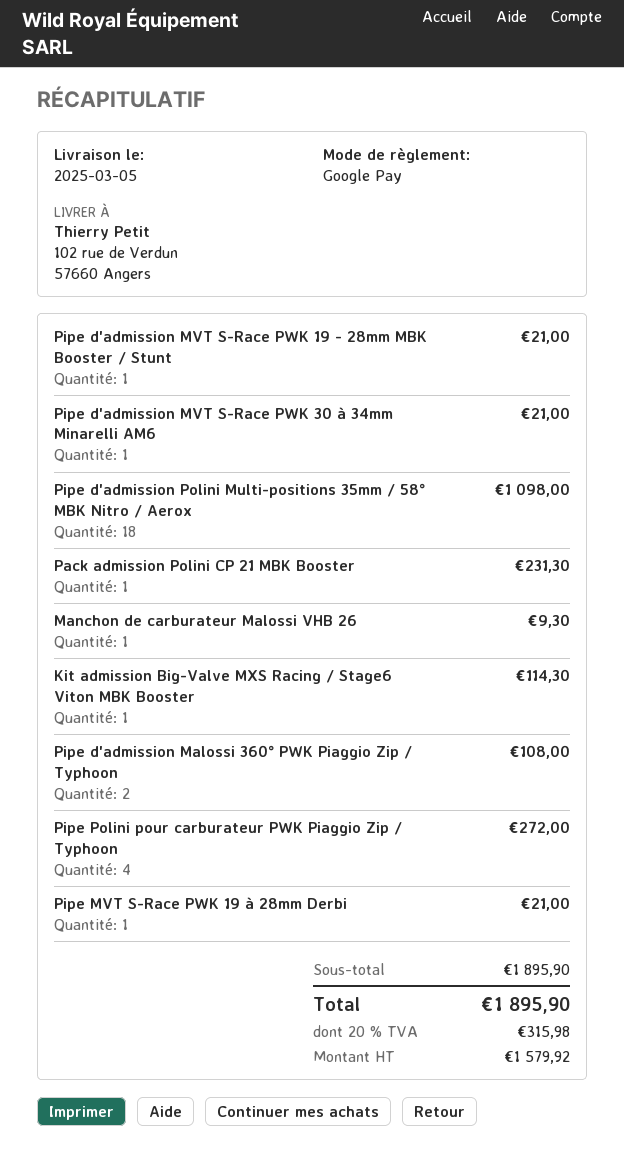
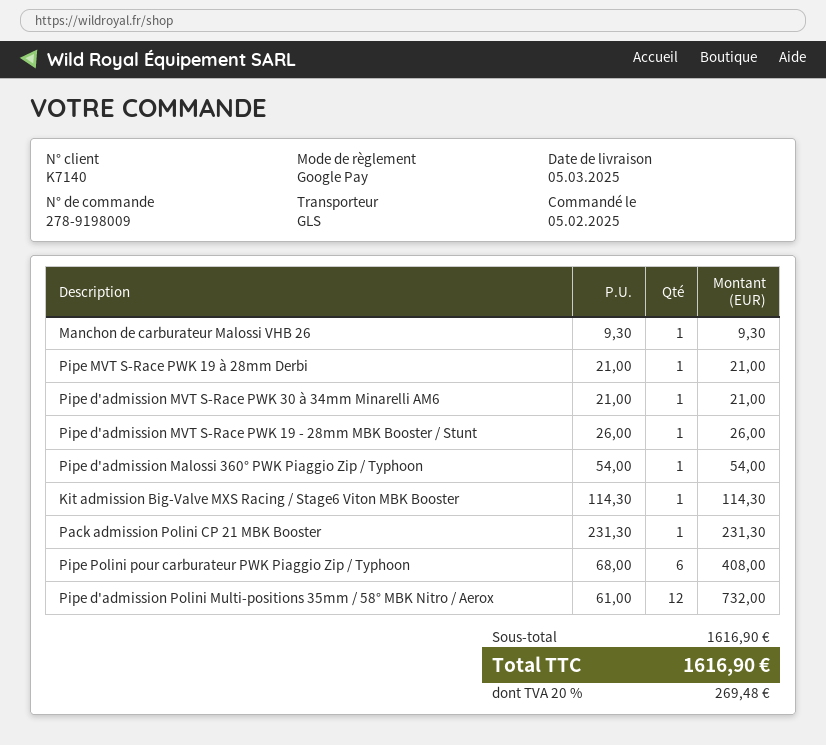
Pipe d'admission MVT S-Race PWK 19 - 28mm MBK Booster / Stunt: 1 for 21.00 -> 1 for 26.00
Pipe d'admission Polini Multi-positions 35mm / 58° MBK Nitro / Aerox: 18 for 1098.00 -> 12 for 732.00
Pipe d'admission Malossi 360° PWK Piaggio Zip / Typhoon: 2 for 108.00 -> 1 for 54.00
Pipe Polini pour carburateur PWK Piaggio Zip / Typhoon: 4 for 272.00 -> 6 for 408.00
subtotal: 1895.90 -> 1616.90
tax: 20% = 315.98 -> 20% = 269.48
total: 1895.90 -> 1616.90

